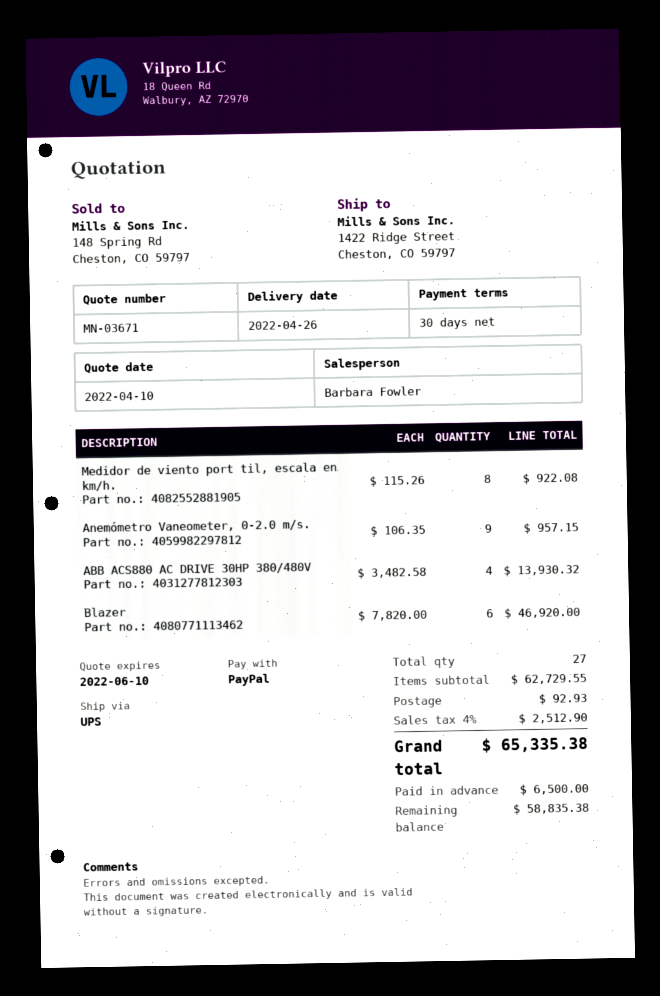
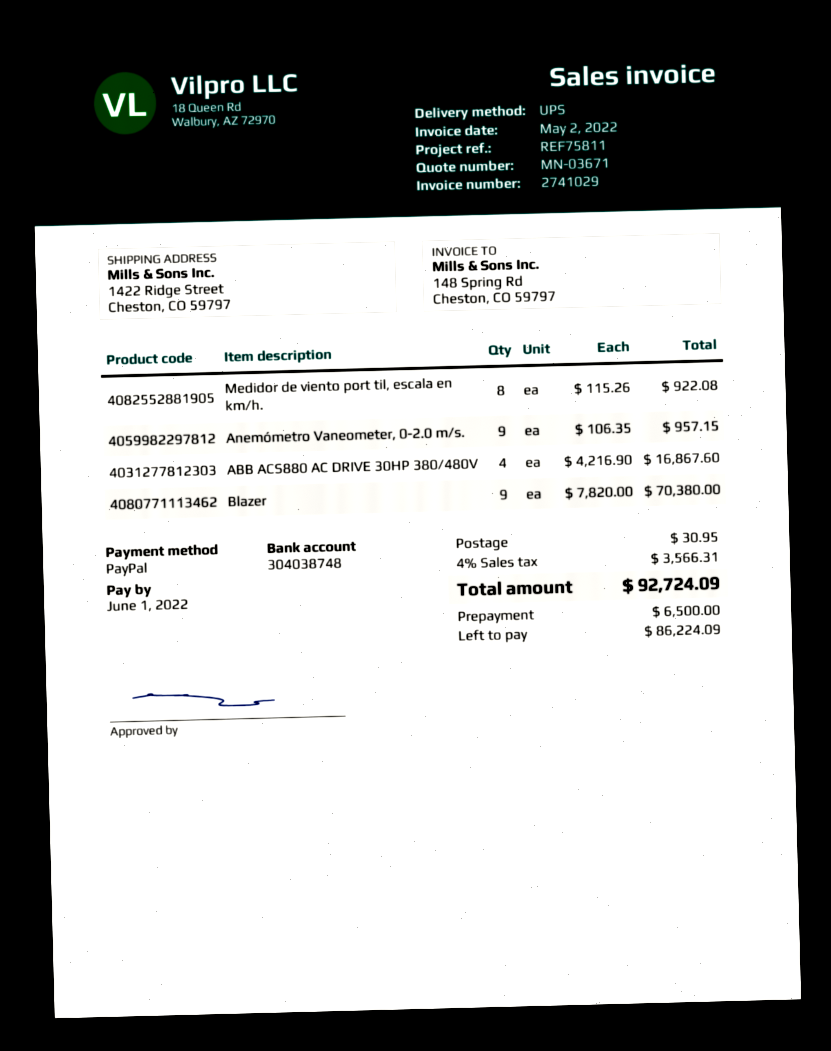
ABB ACS880 AC DRIVE 30HP 380/480V: 4 x 3482.58 = 13930.32 -> 4 x 4216.90 = 16867.60
Blazer: 6 x 7820.00 = 46920.00 -> 9 x 7820.00 = 70380.00
shipping: 92.93 -> 30.95
tax: 4% = 2512.90 -> 4% = 3566.31
total: 65335.38 -> 92724.09
balance: 58835.38 -> 86224.09

